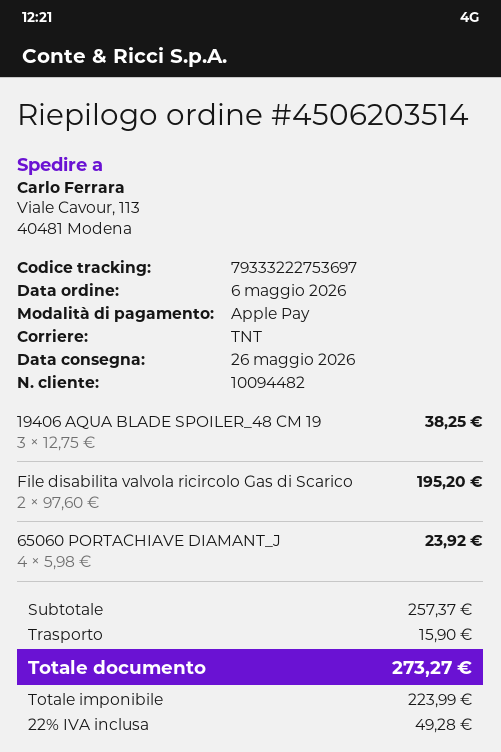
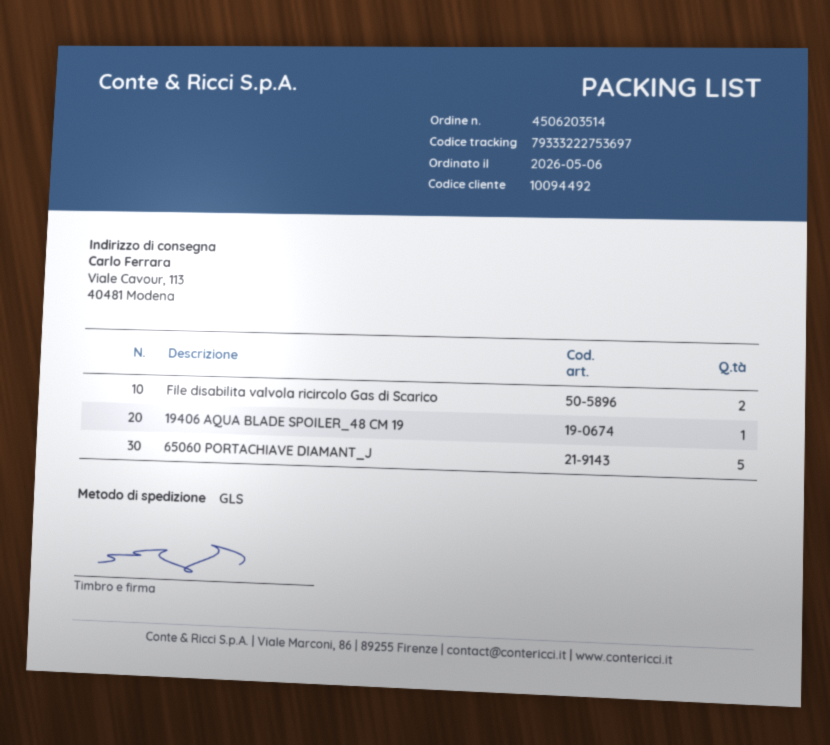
customer number: 10094482 -> 10094492
shipping method: TNT -> GLS
19406 AQUA BLADE SPOILER_48 CM 19: 3 -> 1
65060 PORTACHIAVE DIAMANT_J: 4 -> 5

